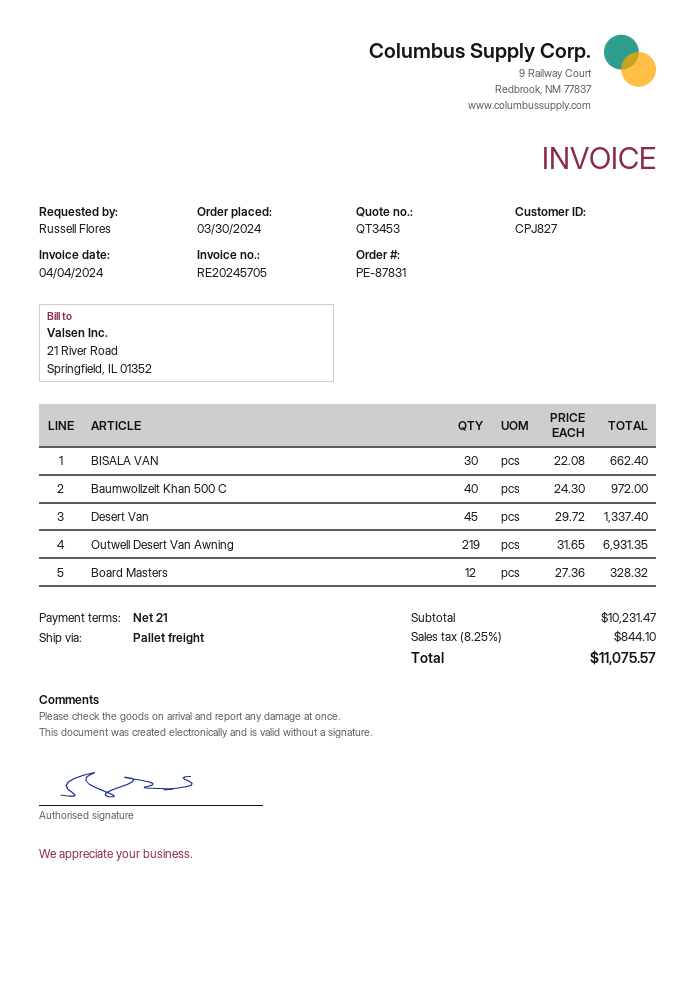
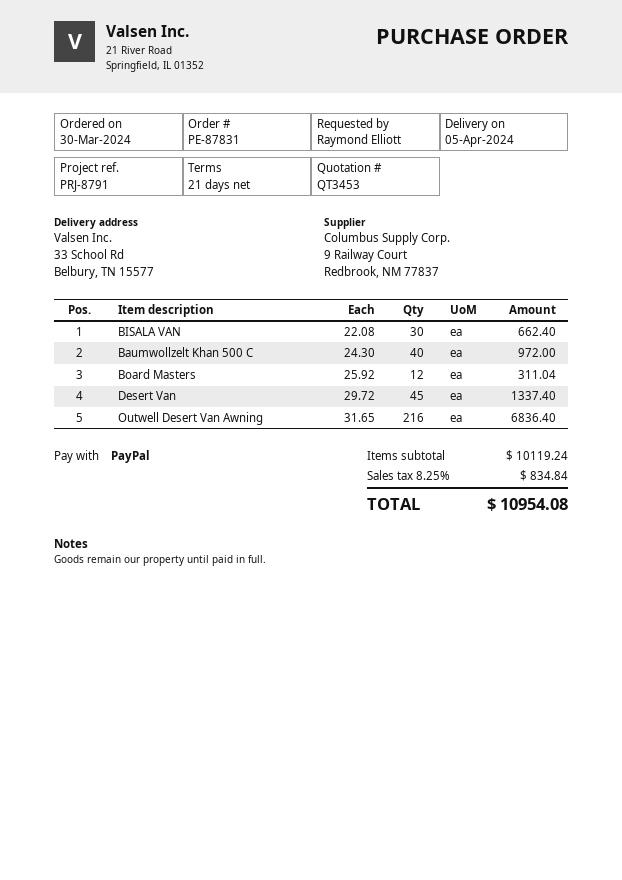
ordered by: Russell Flores -> Raymond Elliott
Outwell Desert Van Awning: 219 x 31.65 = 6931.35 -> 216 x 31.65 = 6836.40
Board Masters: 12 x 27.36 = 328.32 -> 12 x 25.92 = 311.04
subtotal: 10231.47 -> 10119.24
tax: 8.25% = 844.10 -> 8.25% = 834.84
total: 11075.57 -> 10954.08

